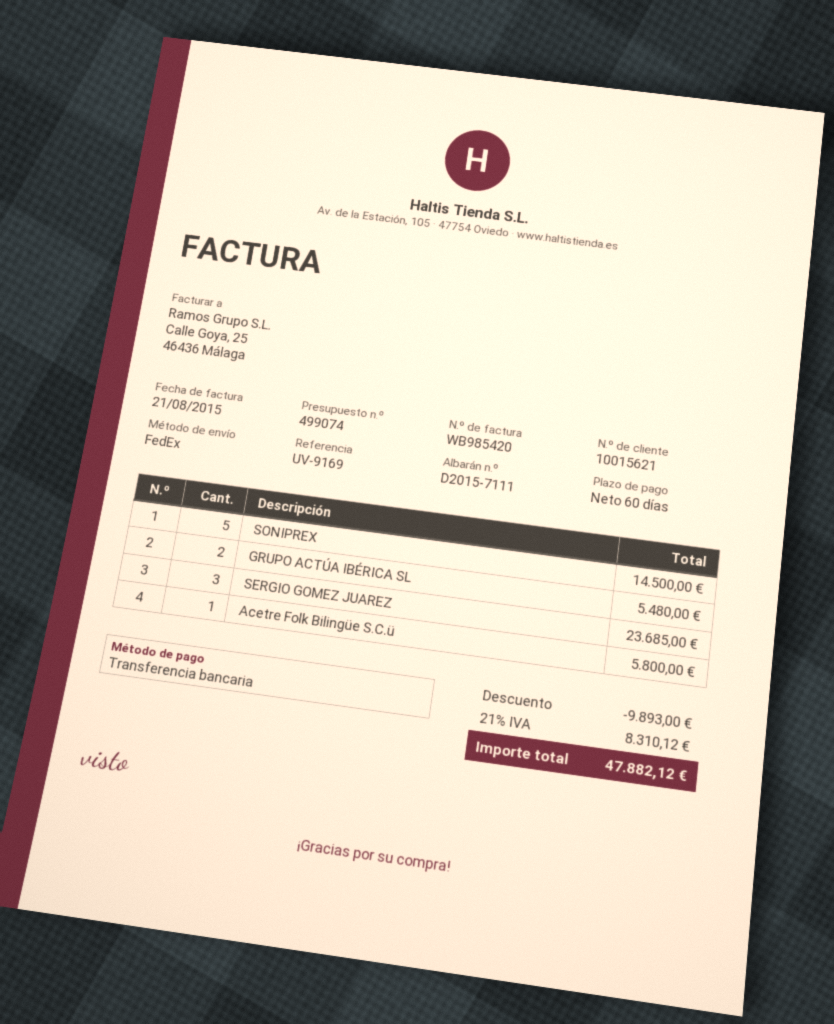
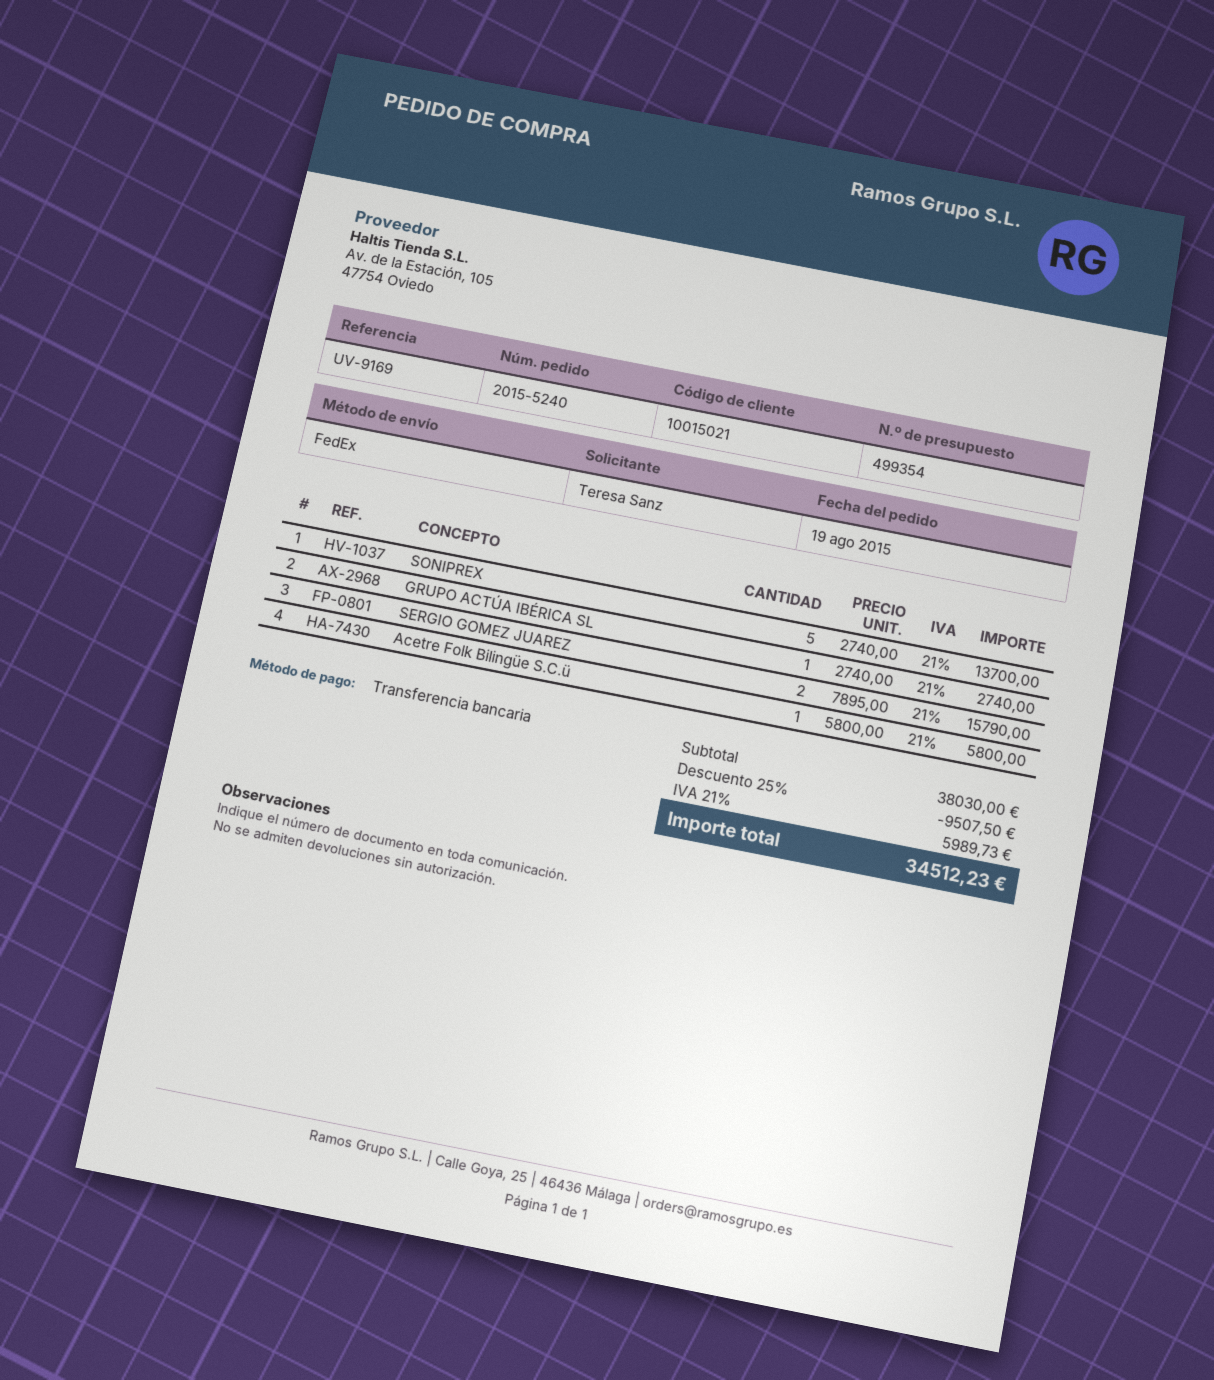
quote number: 499074 -> 499354
customer number: 10015621 -> 10015021
SONIPREX: 5 for 14500.00 -> 5 for 13700.00
GRUPO ACTÚA IBÉRICA SL: 2 for 5480.00 -> 1 for 2740.00
SERGIO GOMEZ JUAREZ: 3 for 23685.00 -> 2 for 15790.00
discount: 9893.00 -> 9507.50
tax: 21% = 8310.12 -> 21% = 5989.73
total: 47882.12 -> 34512.23

